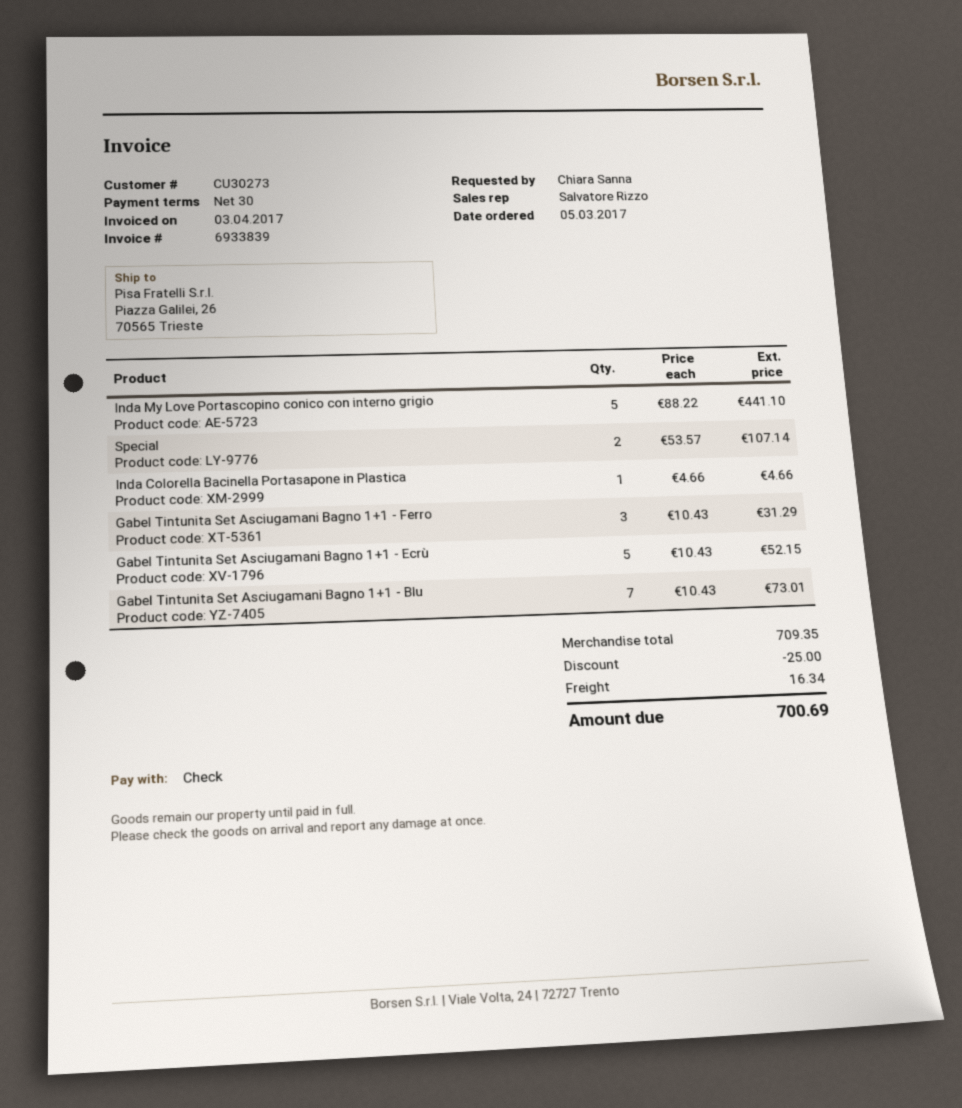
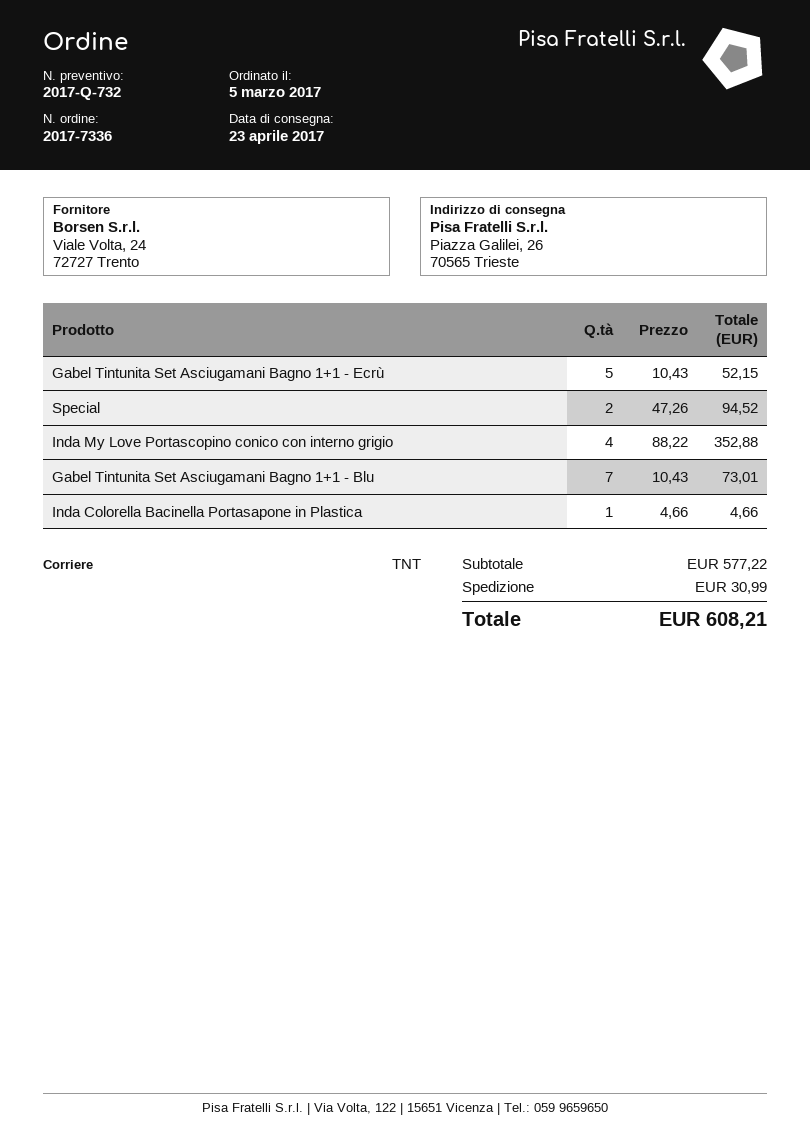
Inda My Love Portascopino conico con interno grigio: 5 x 88.22 = 441.10 -> 4 x 88.22 = 352.88
Special: 2 x 53.57 = 107.14 -> 2 x 47.26 = 94.52
Gabel Tintunita Set Asciugamani Bagno 1+1 - Ferro: 3 x 10.43 = 31.29 -> none
subtotal: 709.35 -> 577.22
discount: 25.00 -> none
shipping: 16.34 -> 30.99
total: 700.69 -> 608.21

